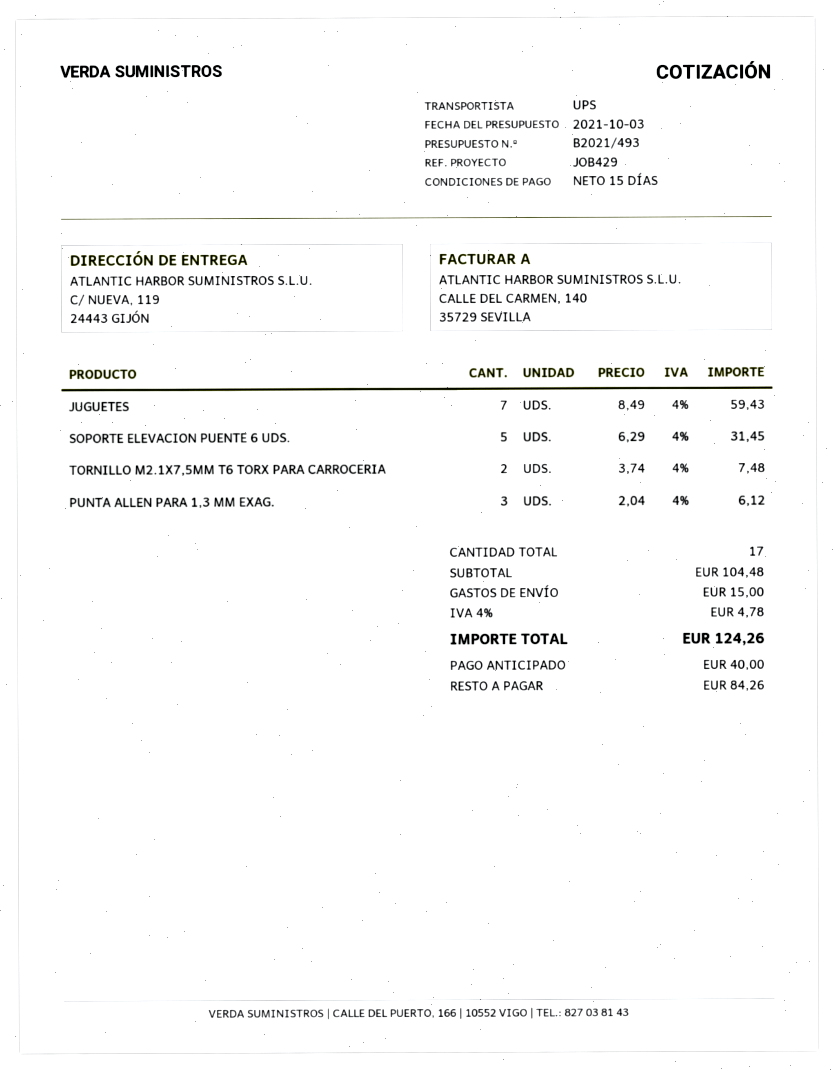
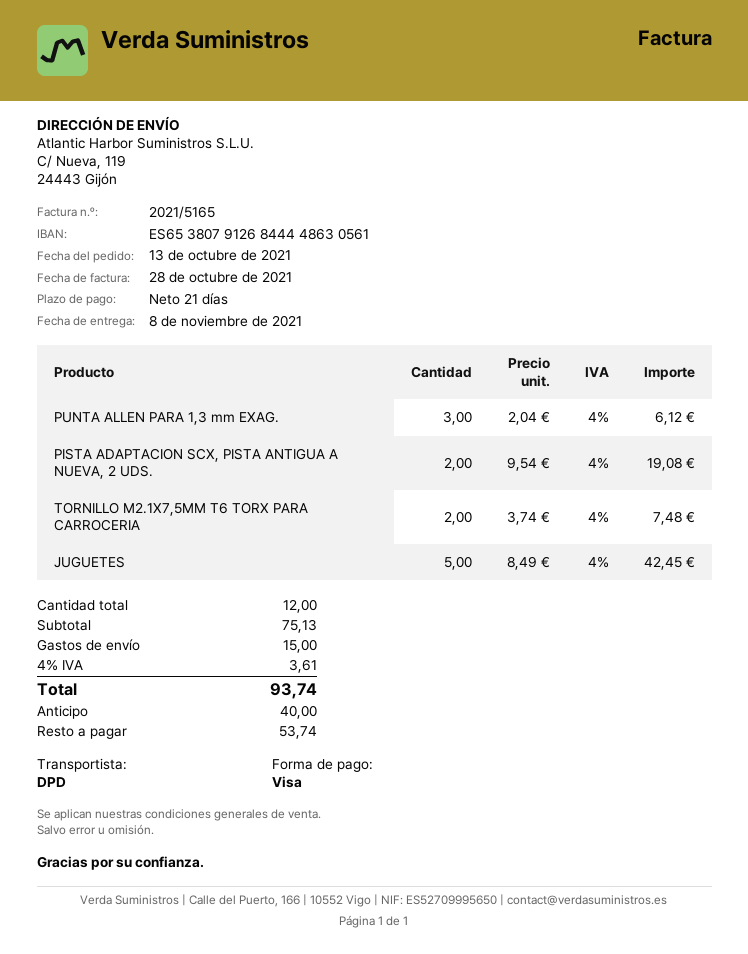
payment terms: 15 days -> 21 days
shipping method: UPS -> DPD
JUGUETES: 7 x 8.49 = 59.43 -> 5 x 8.49 = 42.45
SOPORTE ELEVACION PUENTE 6 UDS.: 5 x 6.29 = 31.45 -> none
PISTA ADAPTACION SCX, PISTA ANTIGUA A NUEVA, 2 UDS.: none -> 2 x 9.54 = 19.08
total quantity: 17 -> 12
subtotal: 104.48 -> 75.13
tax: 4% = 4.78 -> 4% = 3.61
total: 124.26 -> 93.74
balance: 84.26 -> 53.74

